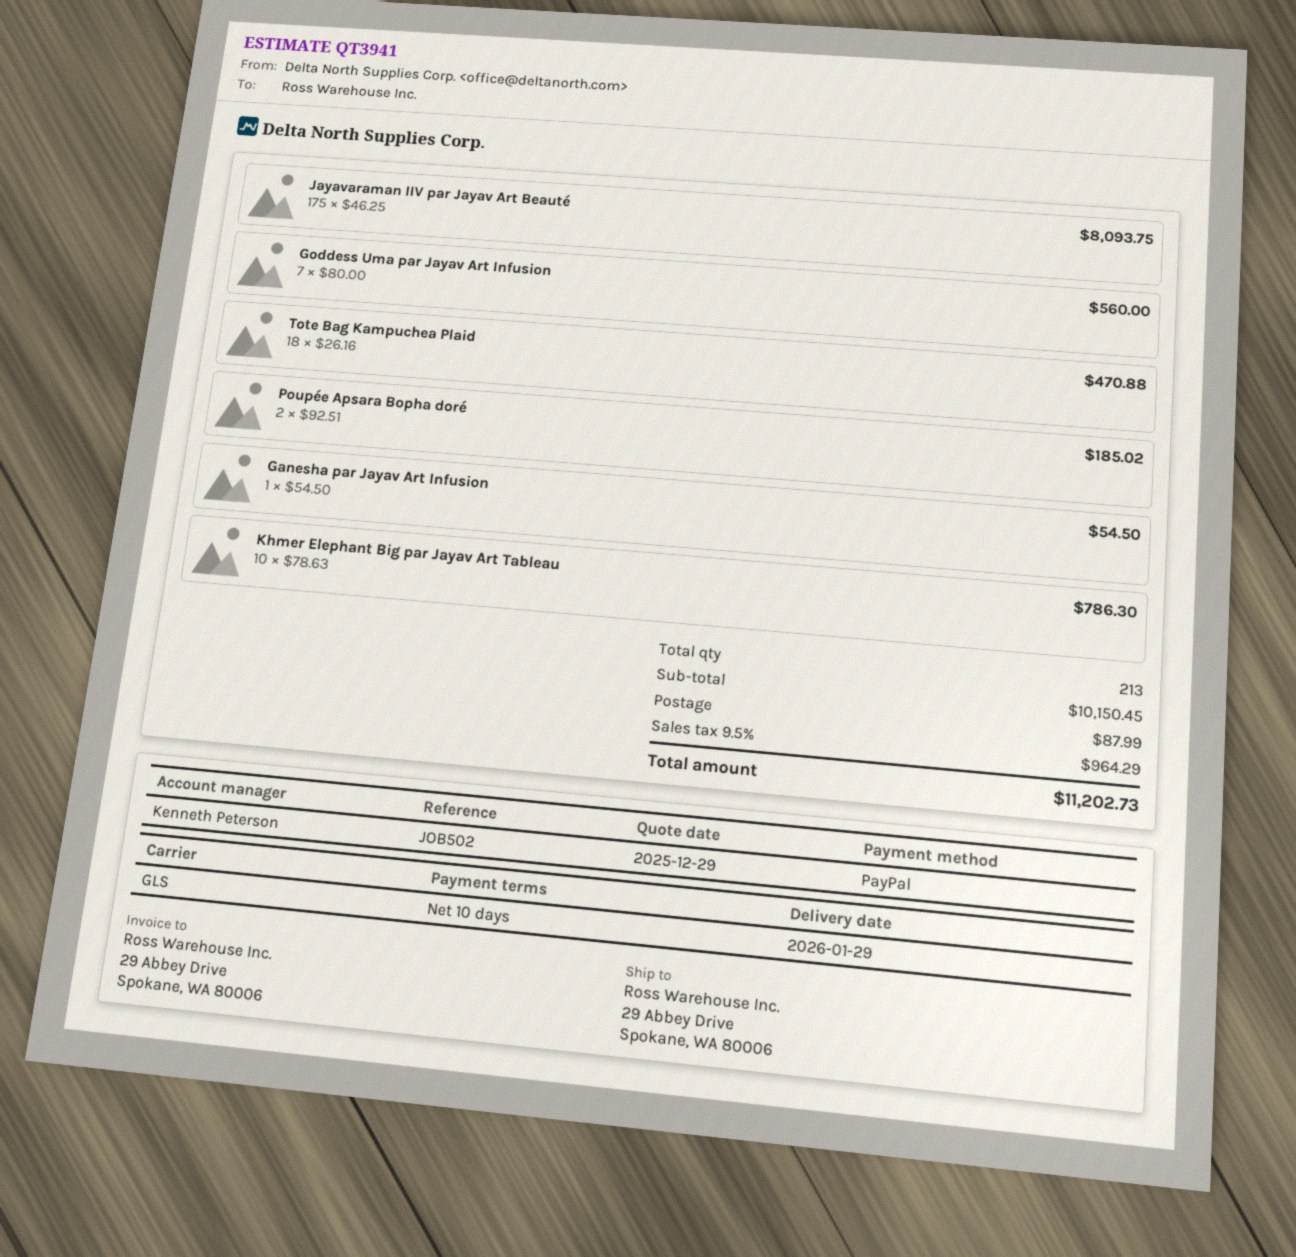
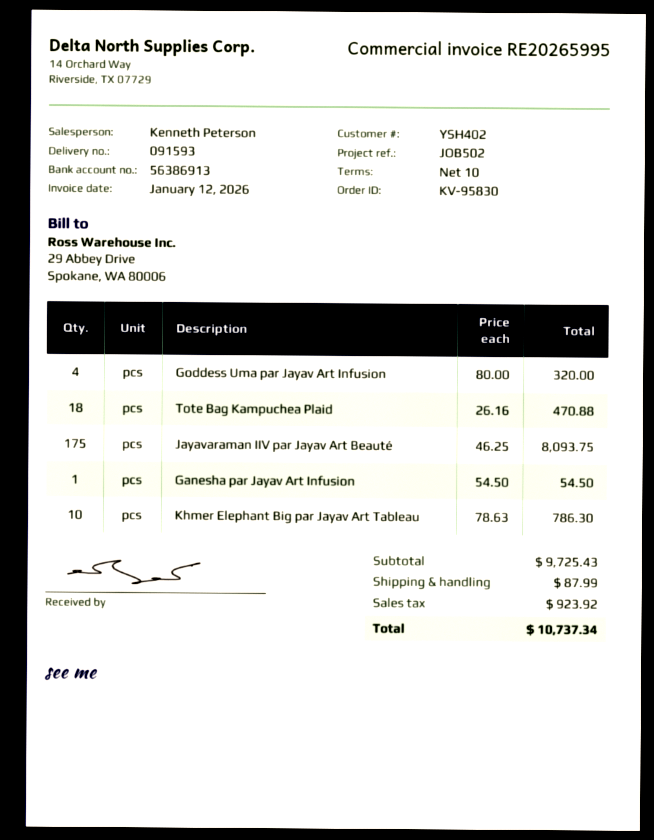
Goddess Uma par Jayav Art Infusion: 7 x 80.00 = 560.00 -> 4 x 80.00 = 320.00
Poupée Apsara Bopha doré: 2 x 92.51 = 185.02 -> none
subtotal: 10150.45 -> 9725.43
tax: 964.29 -> 923.92
total: 11202.73 -> 10737.34

